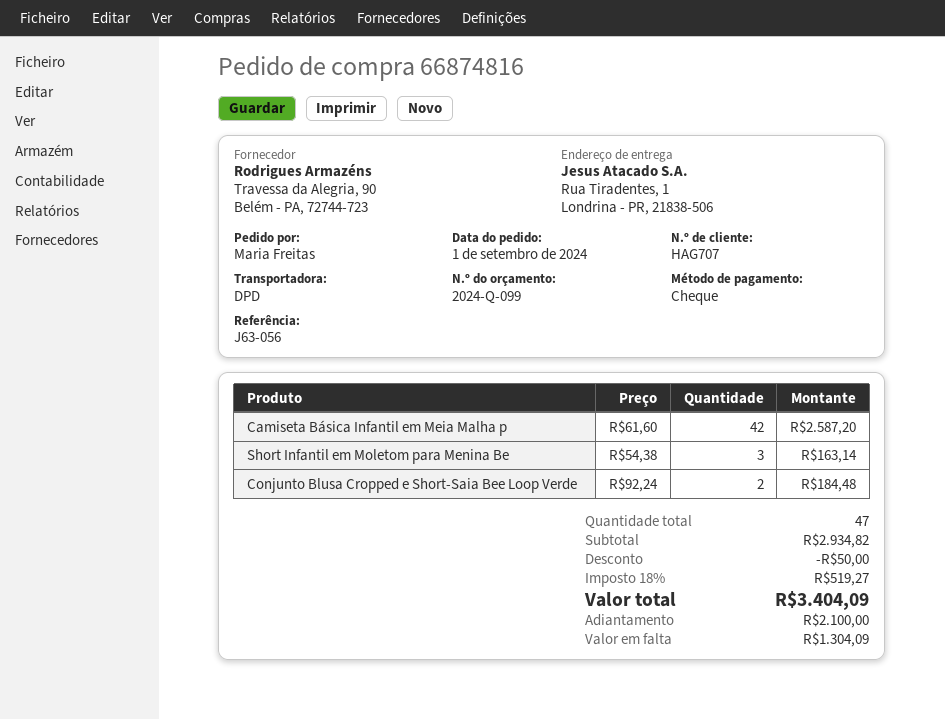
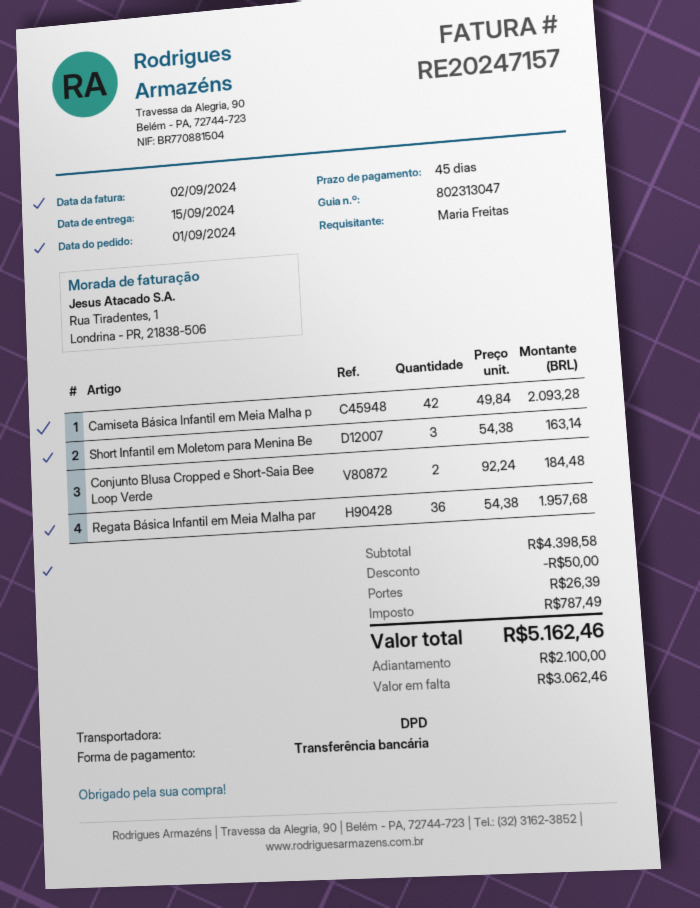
payment method: cheque -> bank transfer
Camiseta Básica Infantil em Meia Malha p: 42 x 61.60 = 2587.20 -> 42 x 49.84 = 2093.28
Regata Básica Infantil em Meia Malha par: none -> 36 x 54.38 = 1957.68
subtotal: 2934.82 -> 4398.58
shipping: none -> 26.39
tax: 519.27 -> 787.49
total: 3404.09 -> 5162.46
balance: 1304.09 -> 3062.46

